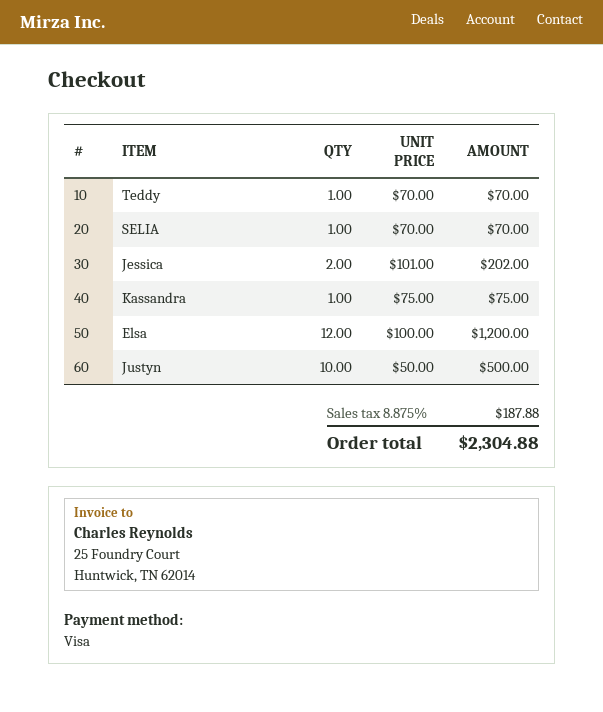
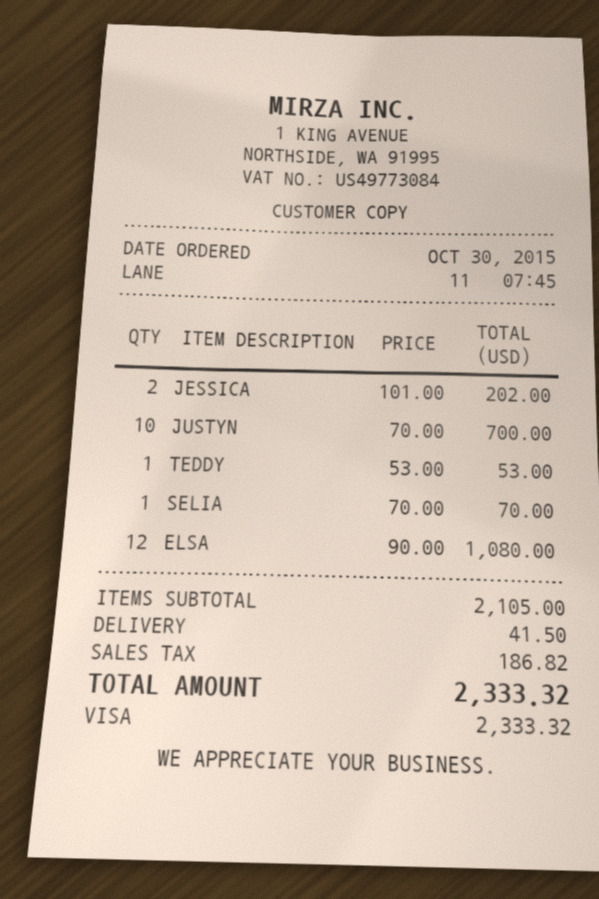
Teddy: 1 x 70.00 = 70.00 -> 1 x 53.00 = 53.00
Kassandra: 1 x 75.00 = 75.00 -> none
Elsa: 12 x 100.00 = 1200.00 -> 12 x 90.00 = 1080.00
Justyn: 10 x 50.00 = 500.00 -> 10 x 70.00 = 700.00
shipping: none -> 41.50
tax: 187.88 -> 186.82
total: 2304.88 -> 2333.32

